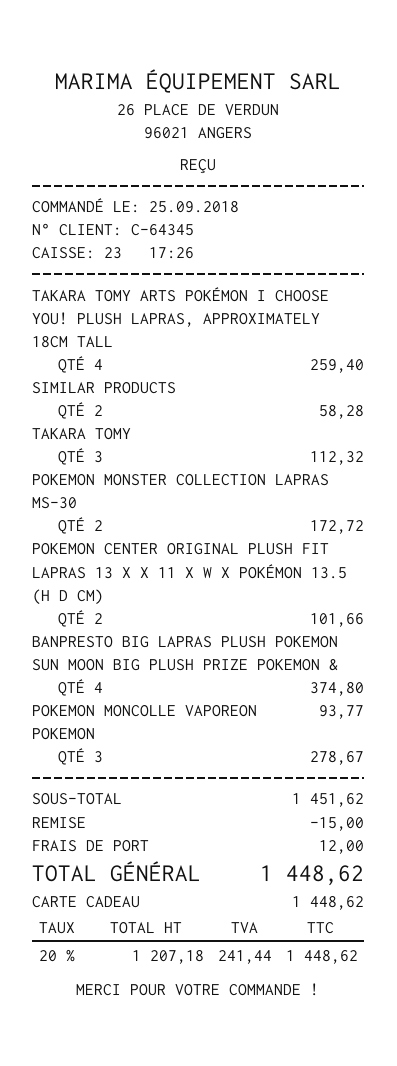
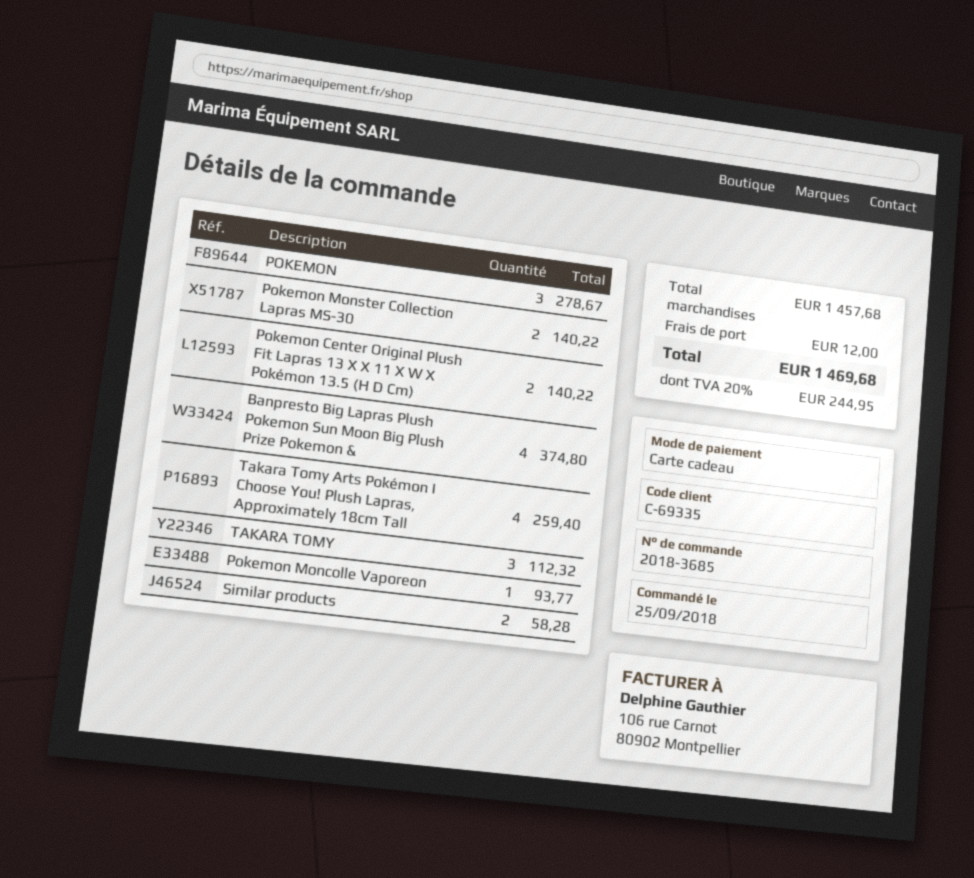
customer number: C-64345 -> C-69335
POKEMON MONSTER COLLECTION LAPRAS MS-30: 2 for 172.72 -> 2 for 140.22
POKEMON CENTER ORIGINAL PLUSH FIT LAPRAS 13 X X 11 X W X POKÉMON 13.5 (H D CM): 2 for 101.66 -> 2 for 140.22
subtotal: 1451.62 -> 1457.68
discount: 15.00 -> none
tax: 20% = 241.44 -> 20% = 244.95
total: 1448.62 -> 1469.68

